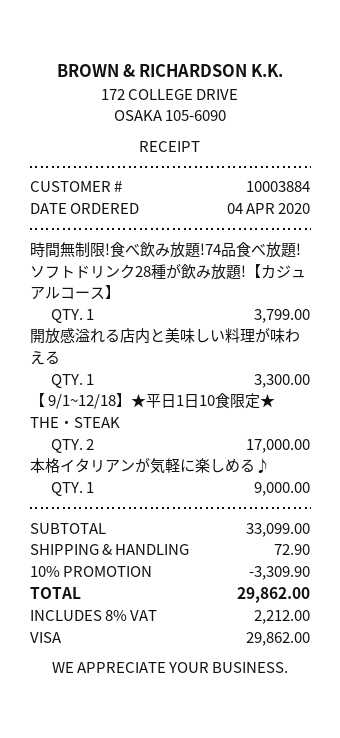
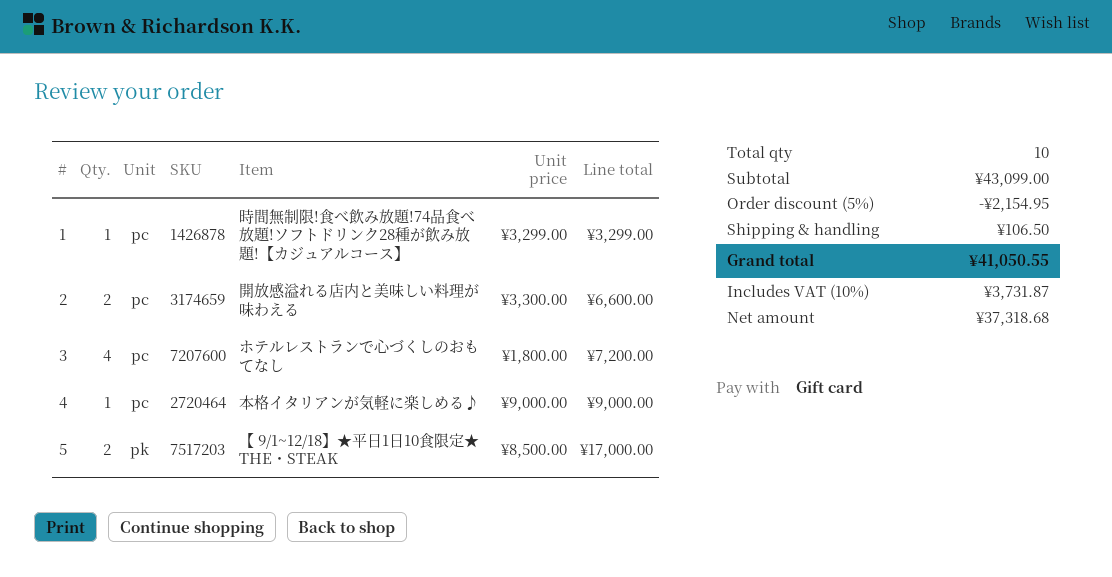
payment method: Visa -> gift card
時間無制限!食べ飲み放題!74品食べ放題!ソフトドリンク28種が飲み放題!【カジュアルコース】: 1 for 3799.00 -> 1 for 3299.00
開放感溢れる店内と美味しい料理が味わえる: 1 for 3300.00 -> 2 for 6600.00
ホテルレストランで心づくしのおもてなし: none -> 4 for 7200.00
subtotal: 33099.00 -> 43099.00
discount: 10% = 3309.90 -> 5% = 2154.95
shipping: 72.90 -> 106.50
tax: 8% = 2212.00 -> 10% = 3731.87
total: 29862.00 -> 41050.55

